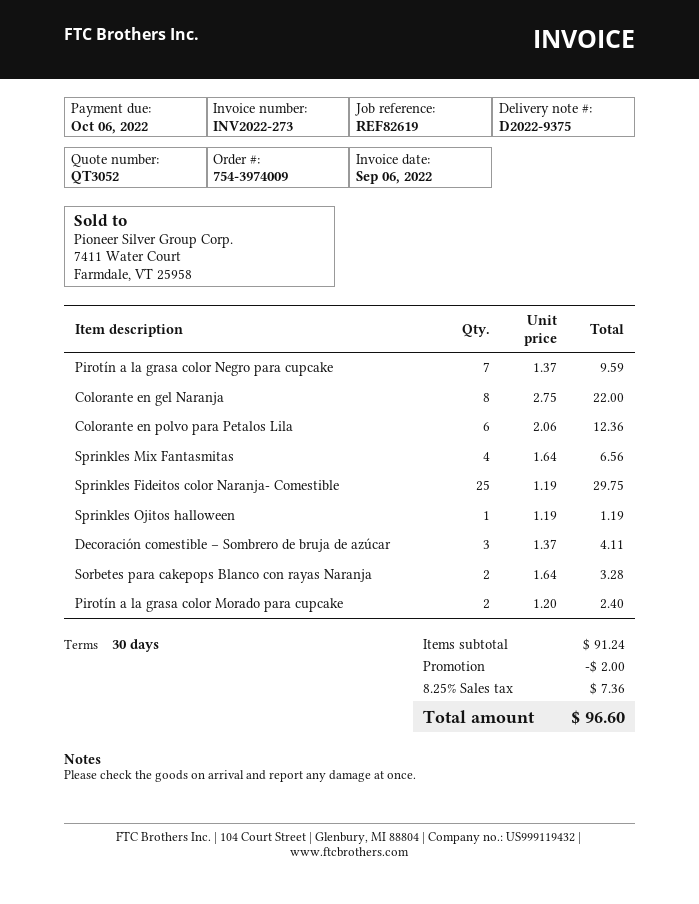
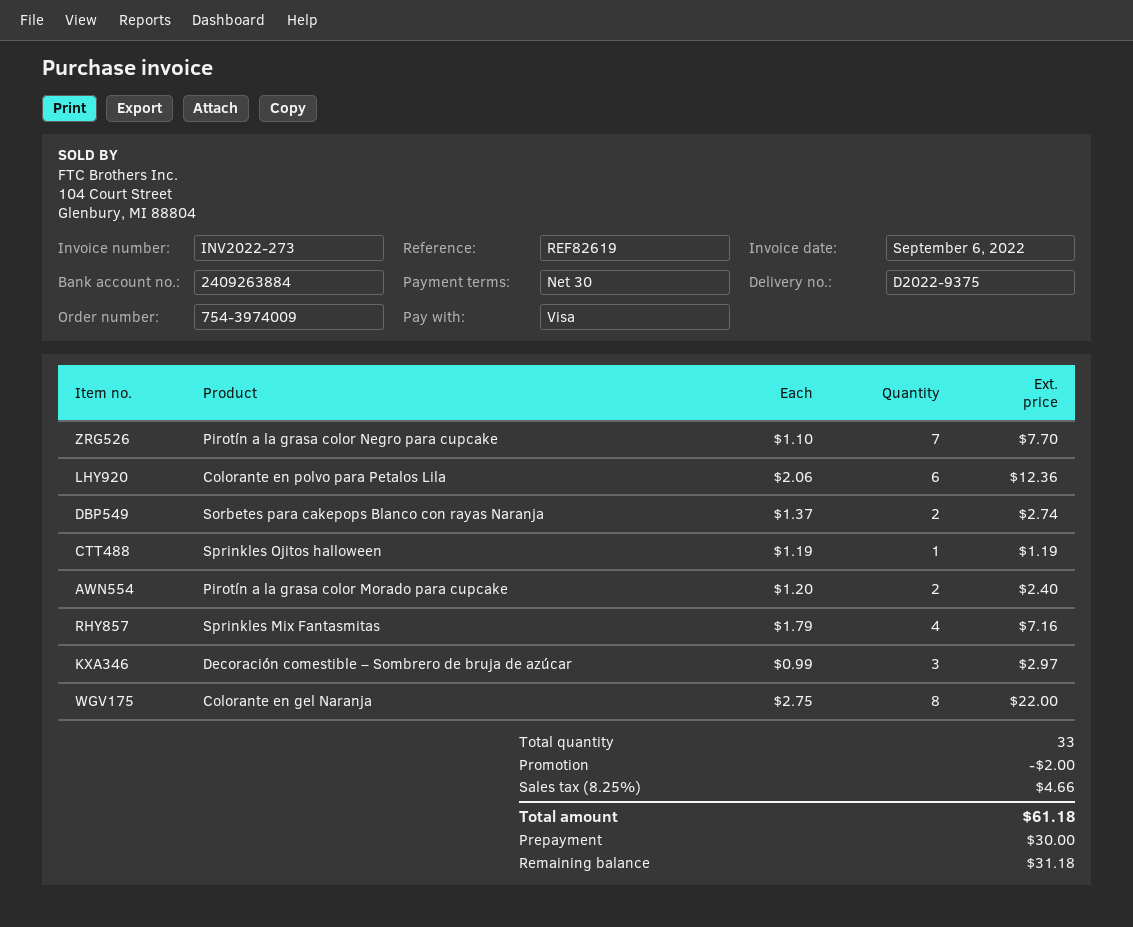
Pirotín a la grasa color Negro para cupcake: 7 x 1.37 = 9.59 -> 7 x 1.10 = 7.70
Sprinkles Mix Fantasmitas: 4 x 1.64 = 6.56 -> 4 x 1.79 = 7.16
Sprinkles Fideitos color Naranja- Comestible: 25 x 1.19 = 29.75 -> none
Decoración comestible – Sombrero de bruja de azúcar: 3 x 1.37 = 4.11 -> 3 x 0.99 = 2.97
Sorbetes para cakepops Blanco con rayas Naranja: 2 x 1.64 = 3.28 -> 2 x 1.37 = 2.74
tax: 8.25% = 7.36 -> 8.25% = 4.66
total: 96.60 -> 61.18

